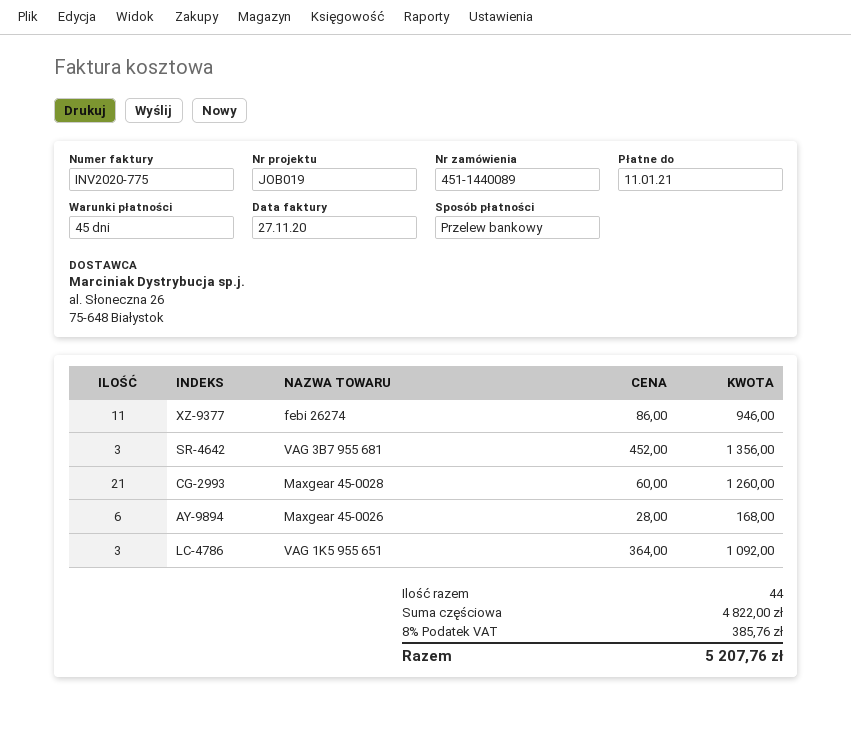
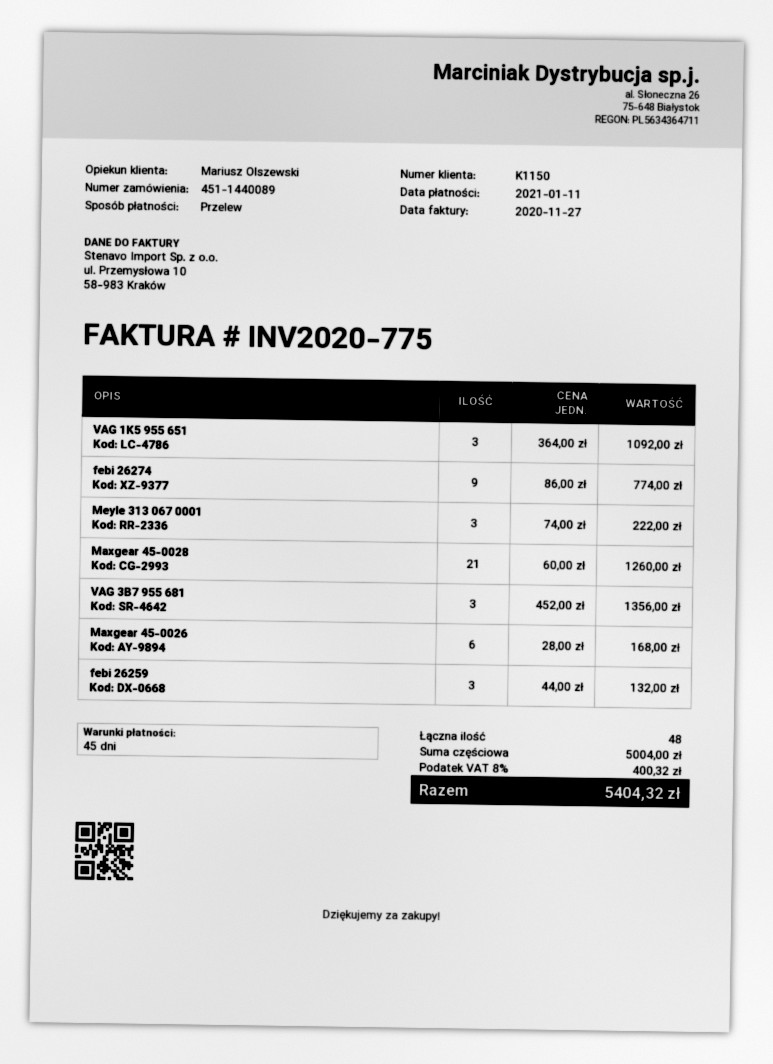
febi 26274: 11 x 86.00 = 946.00 -> 9 x 86.00 = 774.00
Meyle 313 067 0001: none -> 3 x 74.00 = 222.00
febi 26259: none -> 3 x 44.00 = 132.00
total quantity: 44 -> 48
subtotal: 4822.00 -> 5004.00
tax: 8% = 385.76 -> 8% = 400.32
total: 5207.76 -> 5404.32

